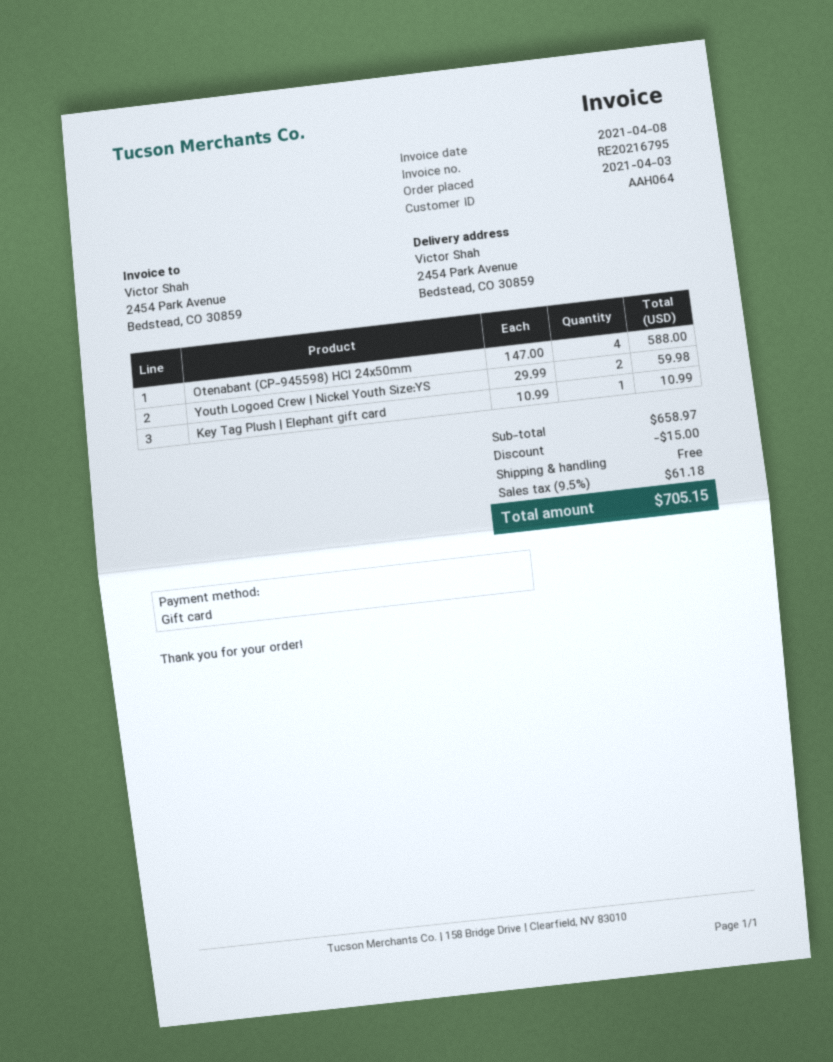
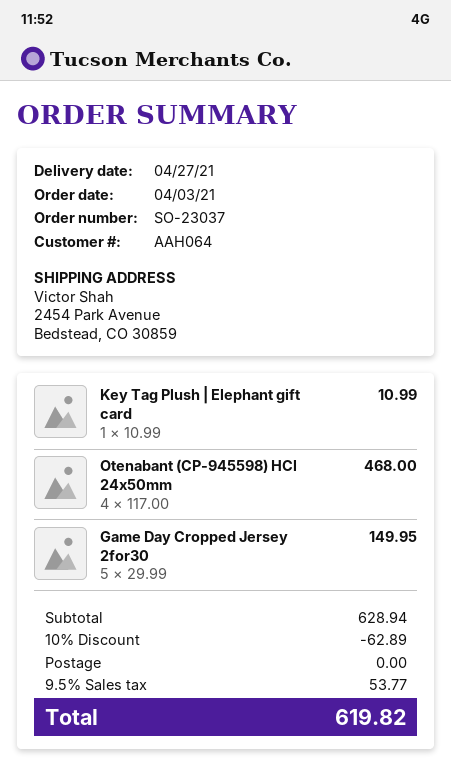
Otenabant (CP-945598) HCl 24x50mm: 4 x 147.00 = 588.00 -> 4 x 117.00 = 468.00
Youth Logoed Crew | Nickel Youth Size:YS: 2 x 29.99 = 59.98 -> none
Game Day Cropped Jersey 2for30: none -> 5 x 29.99 = 149.95
subtotal: 658.97 -> 628.94
discount: 15.00 -> 62.89
tax: 9.5% = 61.18 -> 9.5% = 53.77
total: 705.15 -> 619.82

